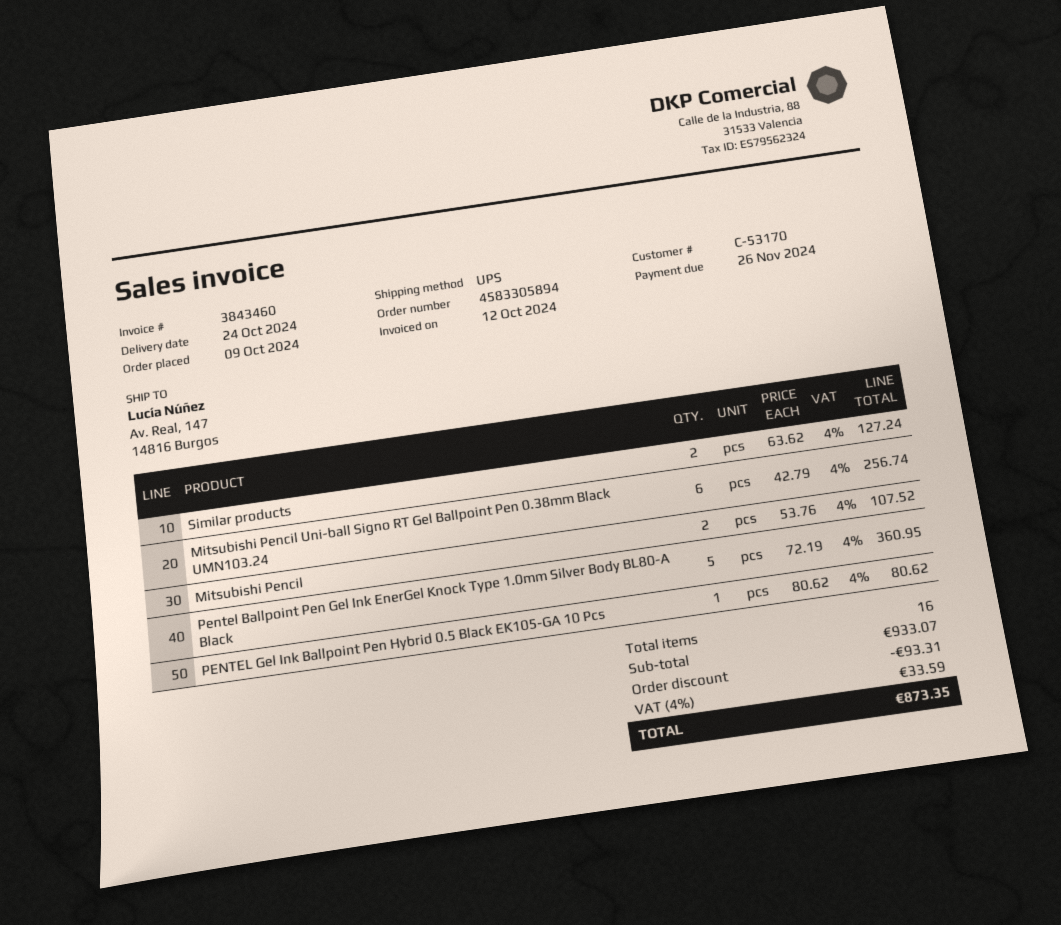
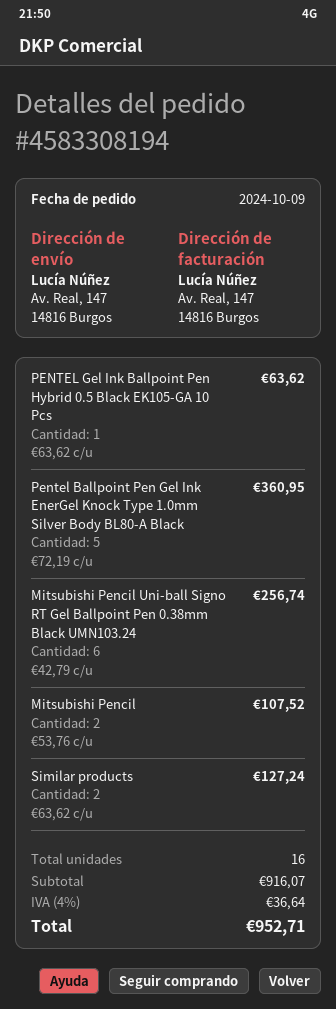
order number: 4583305894 -> 4583308194
PENTEL Gel Ink Ballpoint Pen Hybrid 0.5 Black EK105-GA 10 Pcs: 1 x 80.62 = 80.62 -> 1 x 63.62 = 63.62
subtotal: 933.07 -> 916.07
discount: 93.31 -> none
tax: 4% = 33.59 -> 4% = 36.64
total: 873.35 -> 952.71

